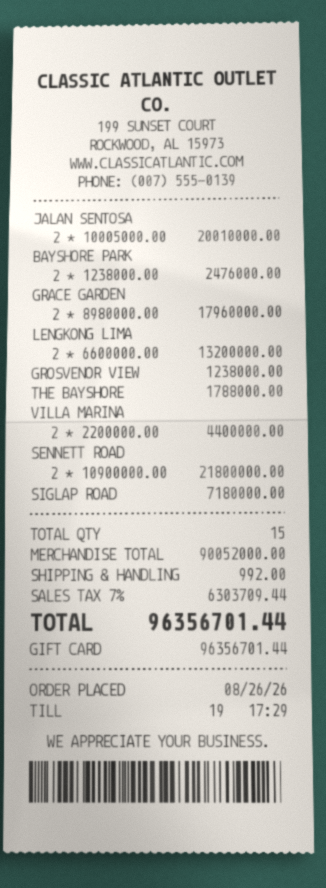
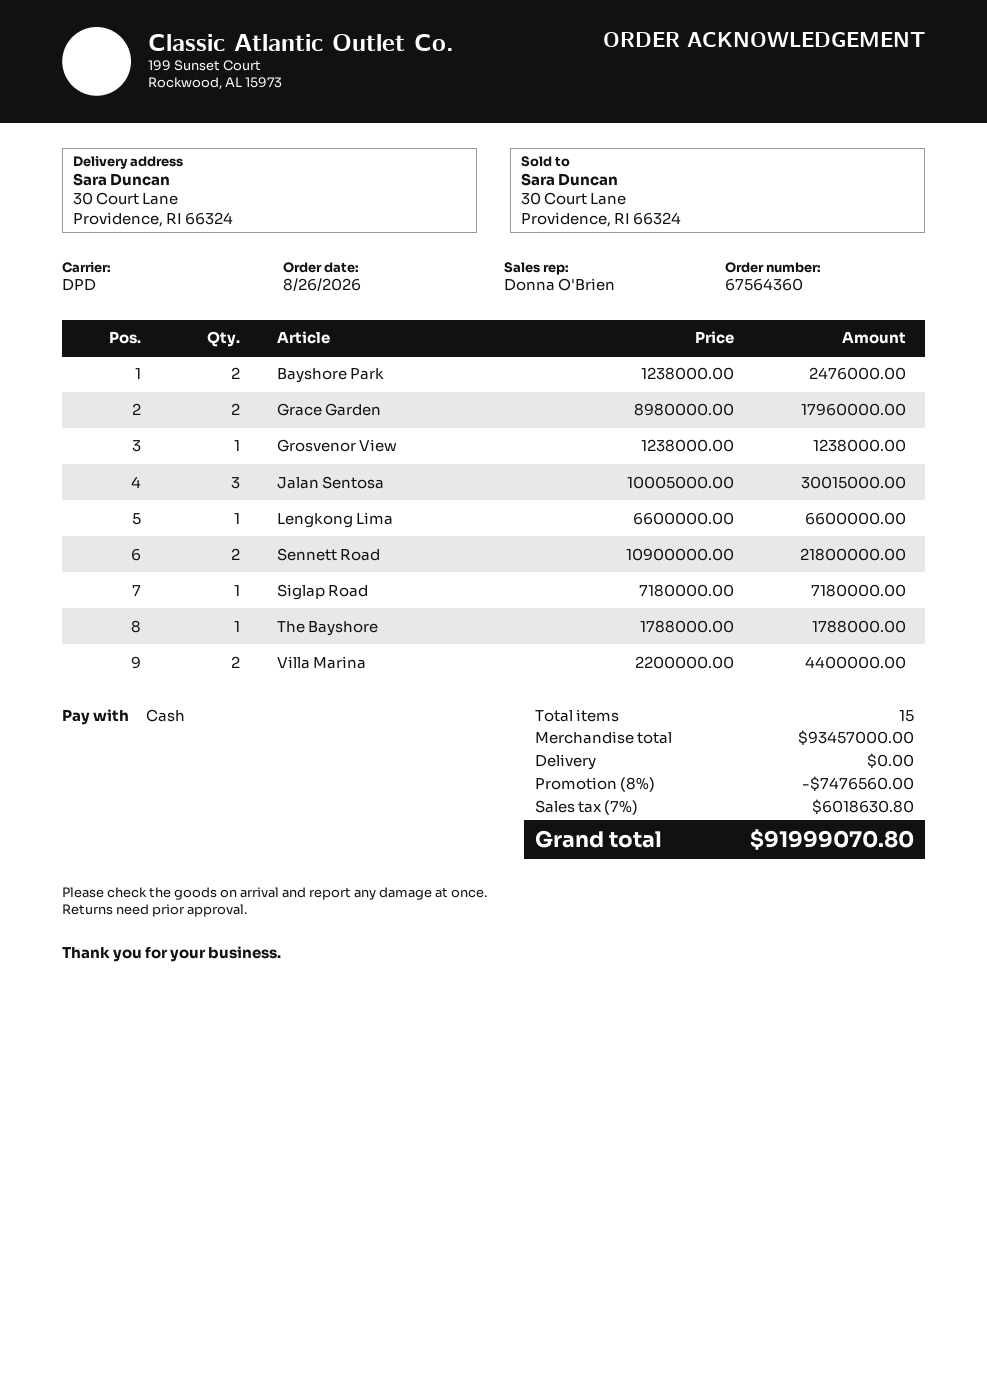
payment method: gift card -> cash
JALAN SENTOSA: 2 x 10005000.00 = 20010000.00 -> 3 x 10005000.00 = 30015000.00
LENGKONG LIMA: 2 x 6600000.00 = 13200000.00 -> 1 x 6600000.00 = 6600000.00
subtotal: 90052000.00 -> 93457000.00
discount: none -> 8% = 7476560.00
shipping: 992.00 -> 0.00
tax: 7% = 6303709.44 -> 7% = 6018630.80
total: 96356701.44 -> 91999070.80

